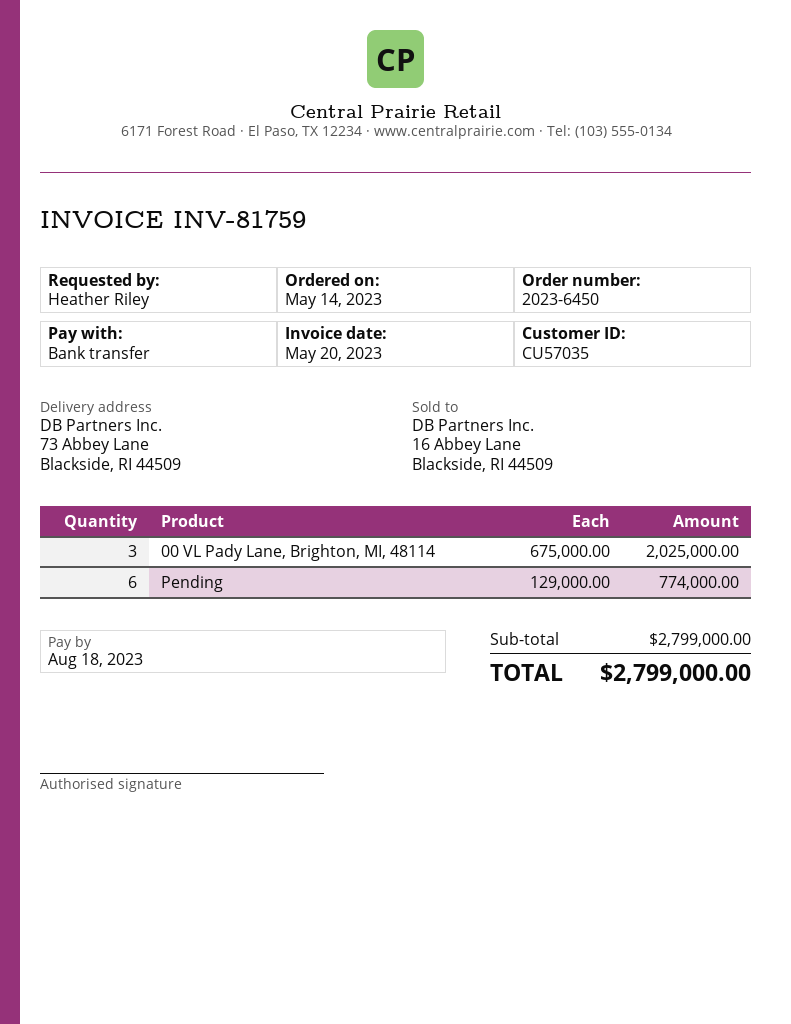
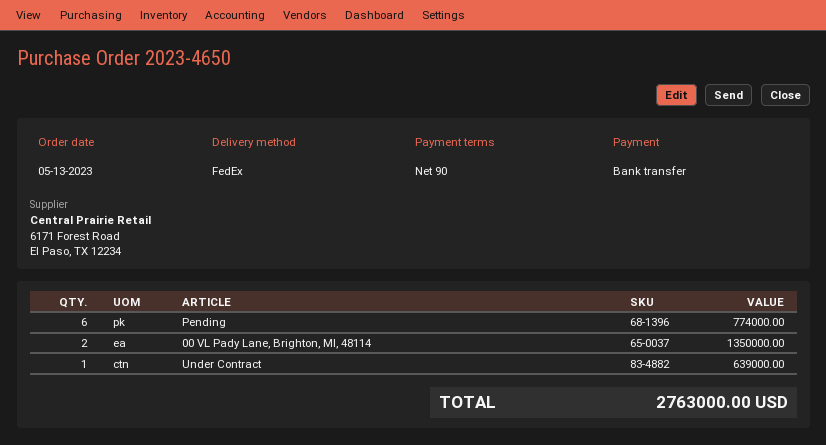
order number: 2023-6450 -> 2023-4650
order date: 2023-05-14 -> 2023-05-13
00 VL Pady Lane, Brighton, MI, 48114: 3 for 2025000.00 -> 2 for 1350000.00
Under Contract: none -> 1 for 639000.00
total: 2799000.00 -> 2763000.00

